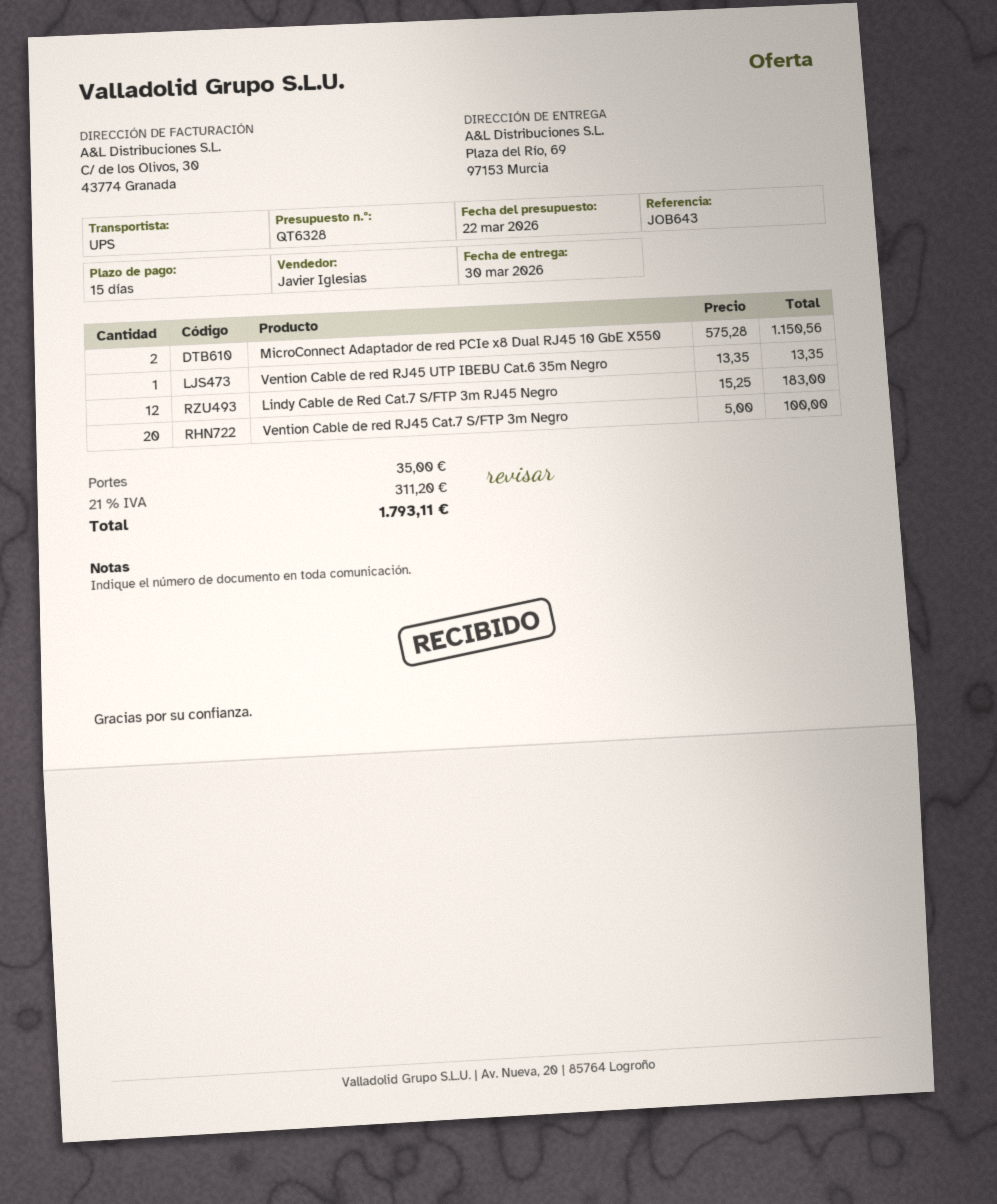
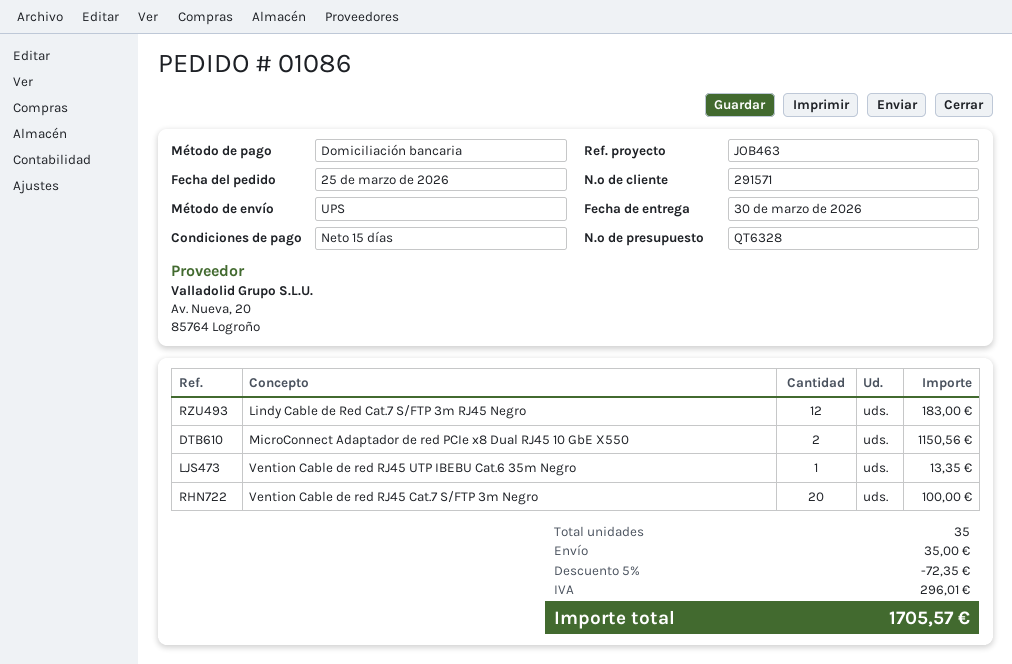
reference: JOB643 -> JOB463
discount: none -> 5% = 72.35
tax: 311.20 -> 296.01
total: 1793.11 -> 1705.57

